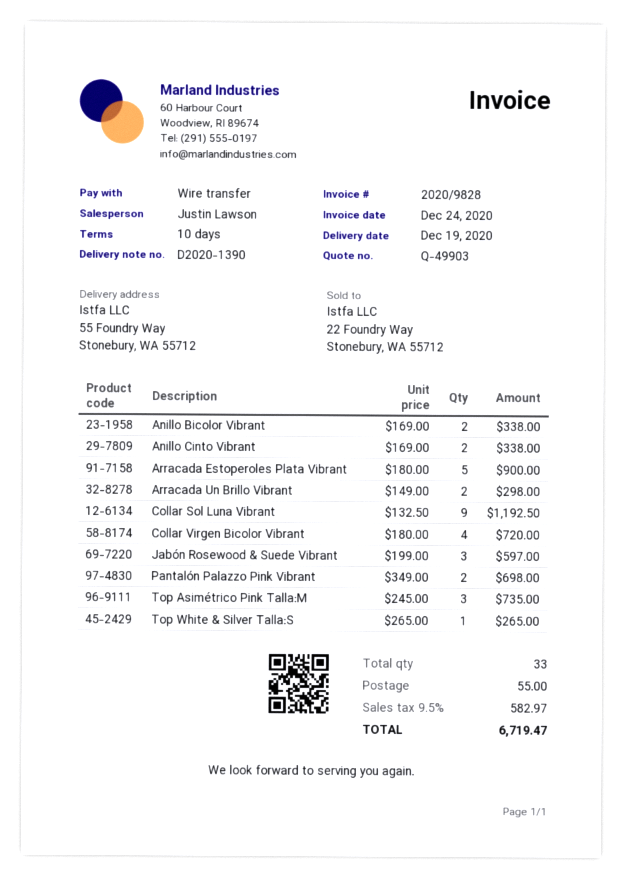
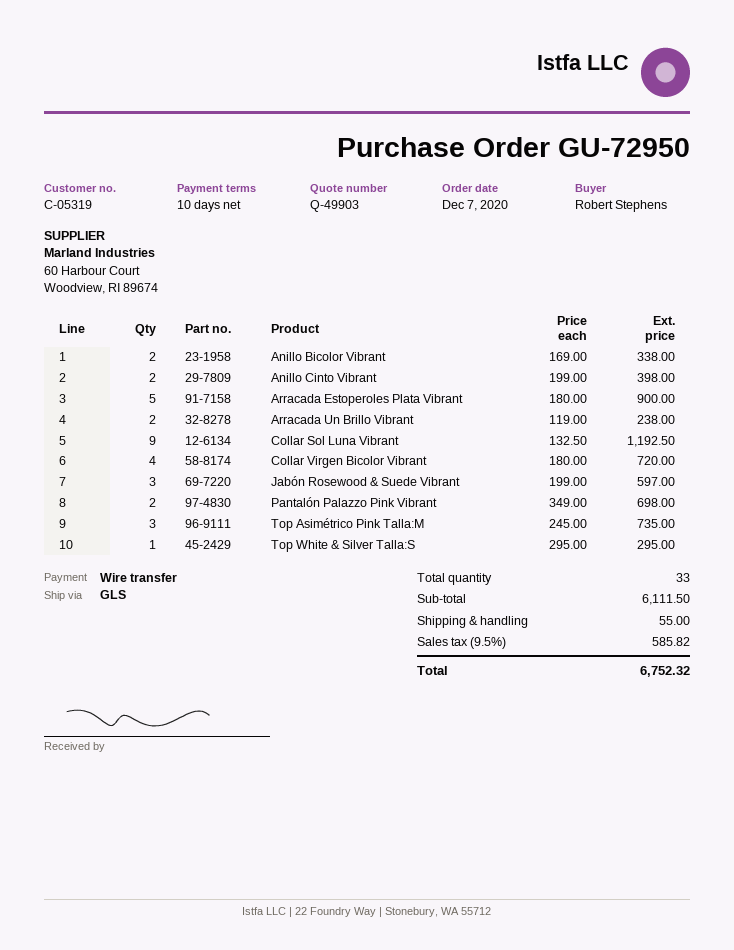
Anillo Cinto Vibrant: 2 x 169.00 = 338.00 -> 2 x 199.00 = 398.00
Arracada Un Brillo Vibrant: 2 x 149.00 = 298.00 -> 2 x 119.00 = 238.00
Top White & Silver Talla:S: 1 x 265.00 = 265.00 -> 1 x 295.00 = 295.00
tax: 9.5% = 582.97 -> 9.5% = 585.82
total: 6719.47 -> 6752.32

